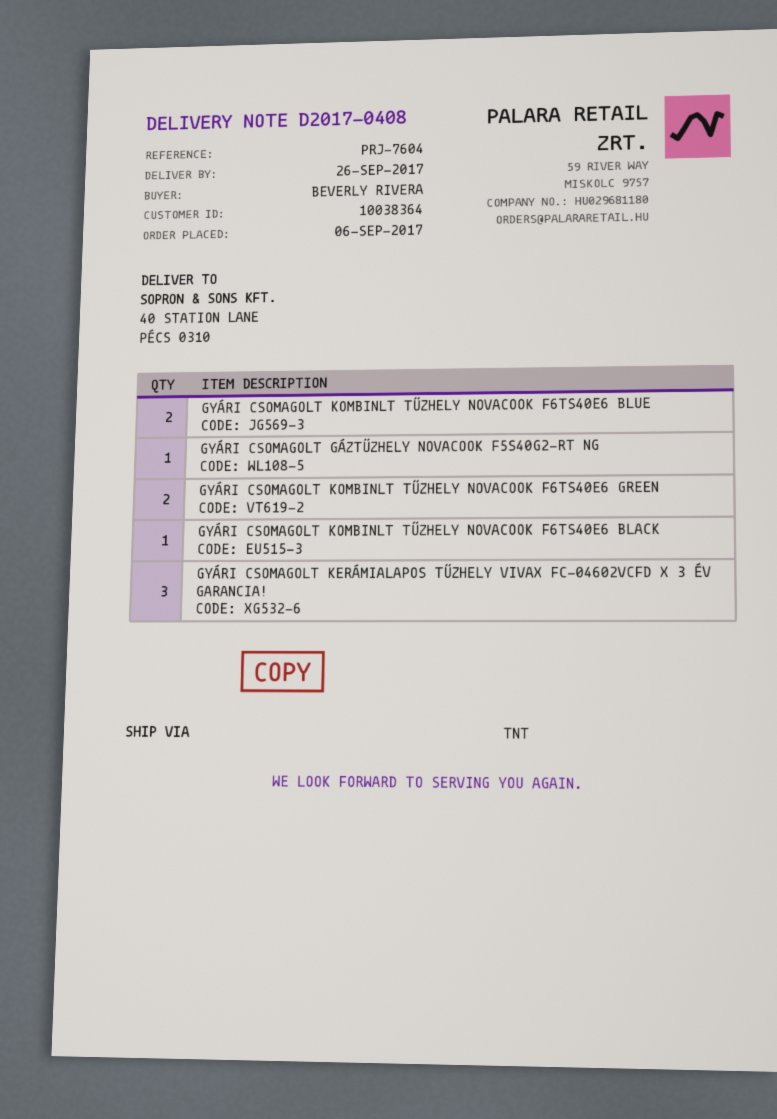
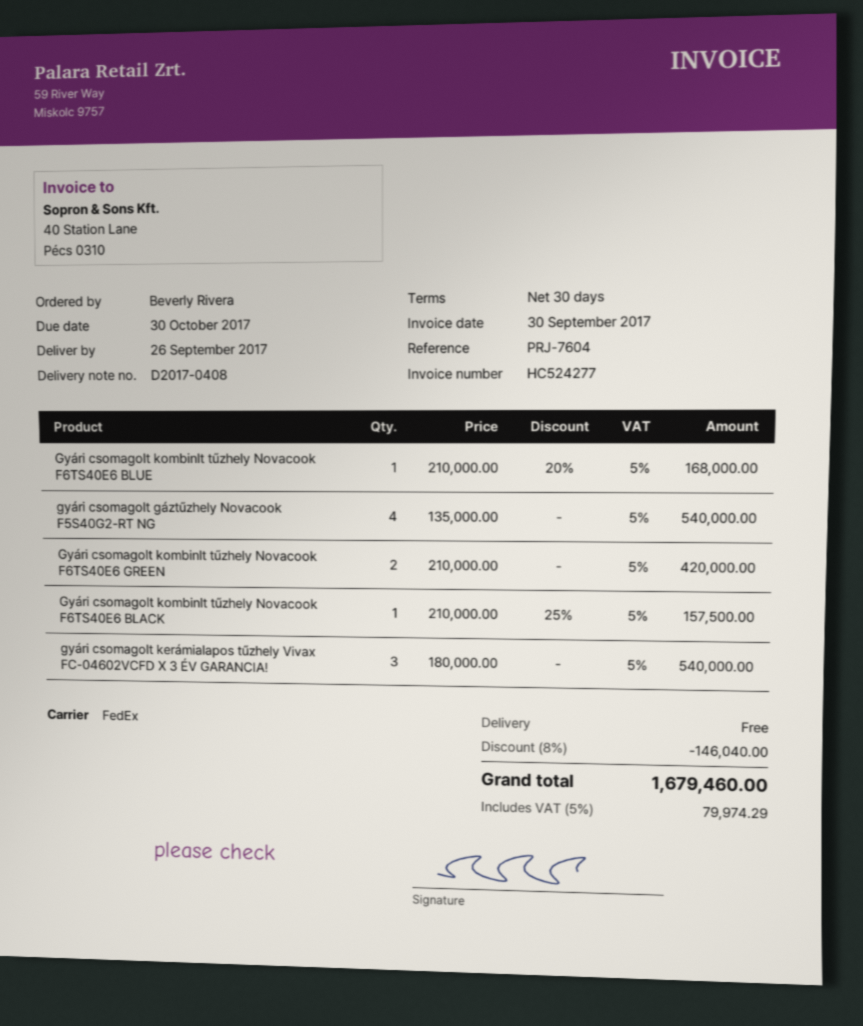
shipping method: TNT -> FedEx
GYÁRI CSOMAGOLT KOMBINLT TŰZHELY NOVACOOK F6TS40E6 BLUE: 2 -> 1
GYÁRI CSOMAGOLT GÁZTŰZHELY NOVACOOK F5S40G2-RT NG: 1 -> 4

